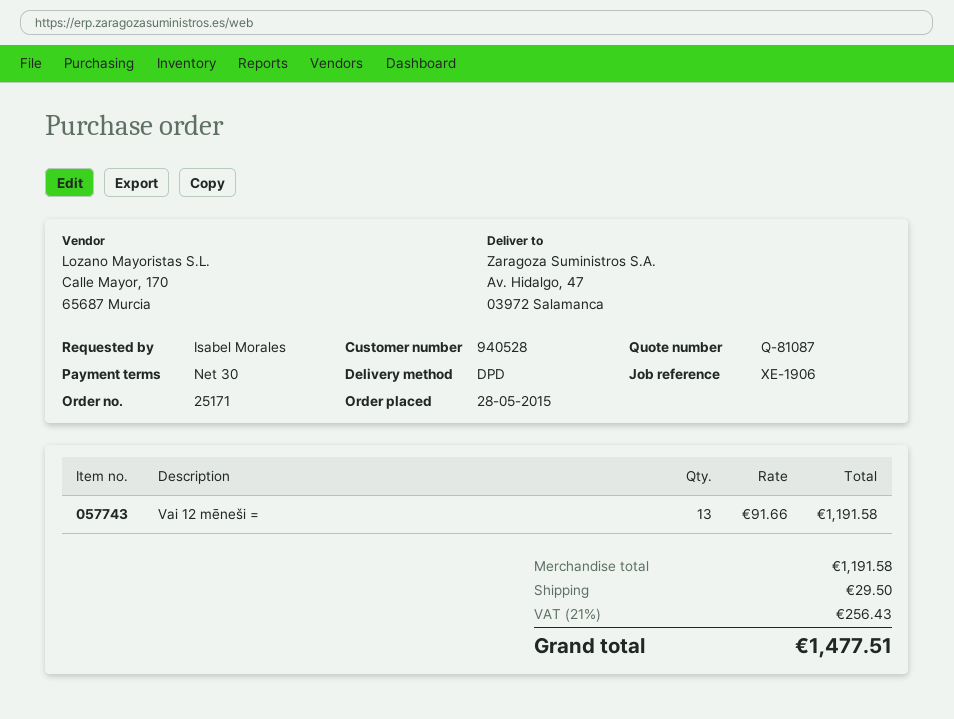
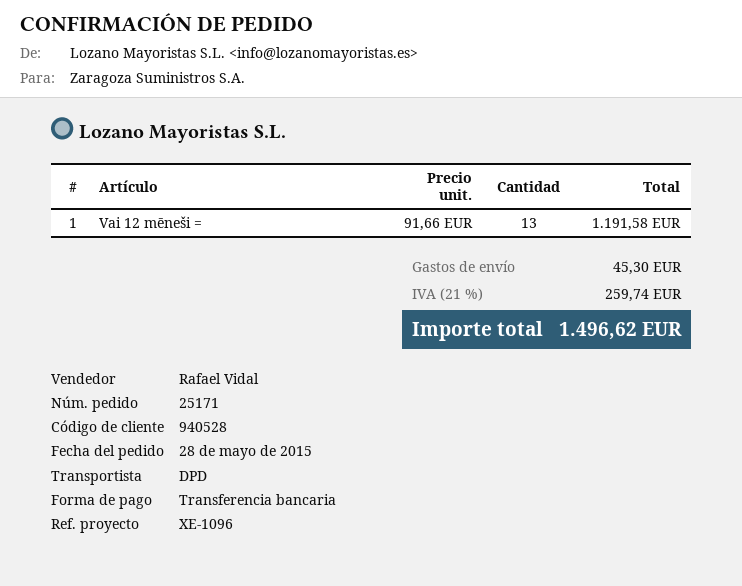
reference: XE-1906 -> XE-1096
shipping: 29.50 -> 45.30
tax: 21% = 256.43 -> 21% = 259.74
total: 1477.51 -> 1496.62

